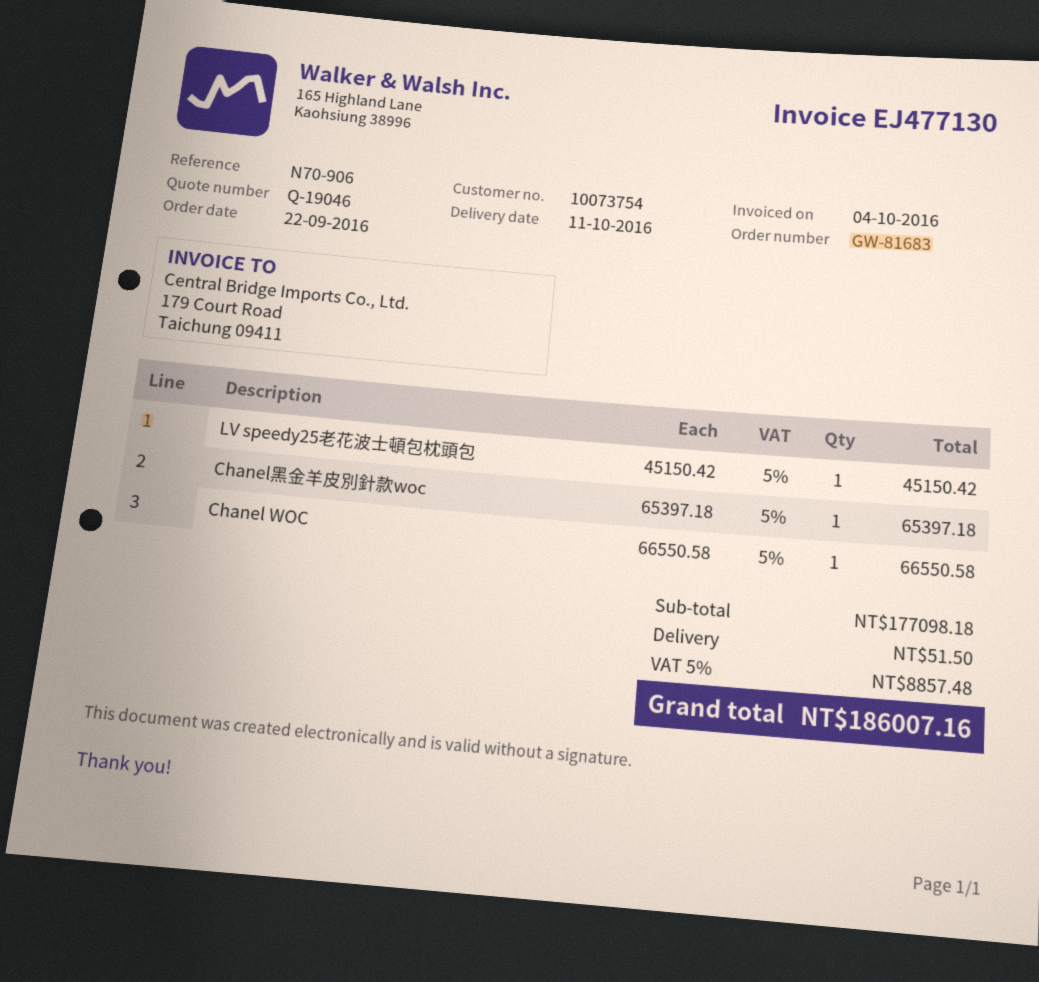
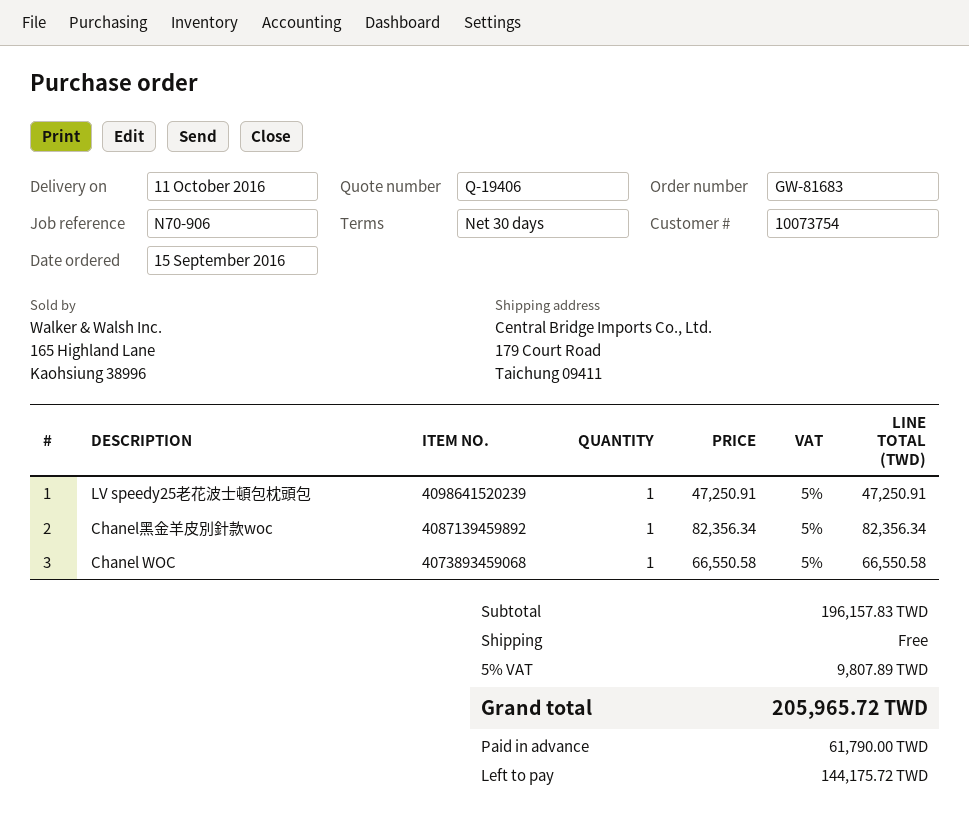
quote number: Q-19046 -> Q-19406
order date: 2016-09-22 -> 2016-09-15
LV speedy25老花波士頓包枕頭包: 1 x 45150.42 = 45150.42 -> 1 x 47250.91 = 47250.91
Chanel黑金羊皮別針款woc: 1 x 65397.18 = 65397.18 -> 1 x 82356.34 = 82356.34
subtotal: 177098.18 -> 196157.83
shipping: 51.50 -> 0.00
tax: 5% = 8857.48 -> 5% = 9807.89
total: 186007.16 -> 205965.72

